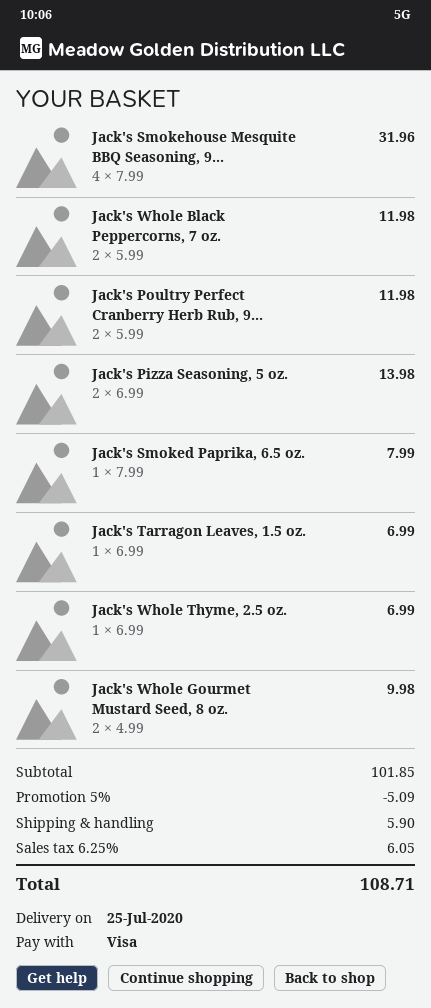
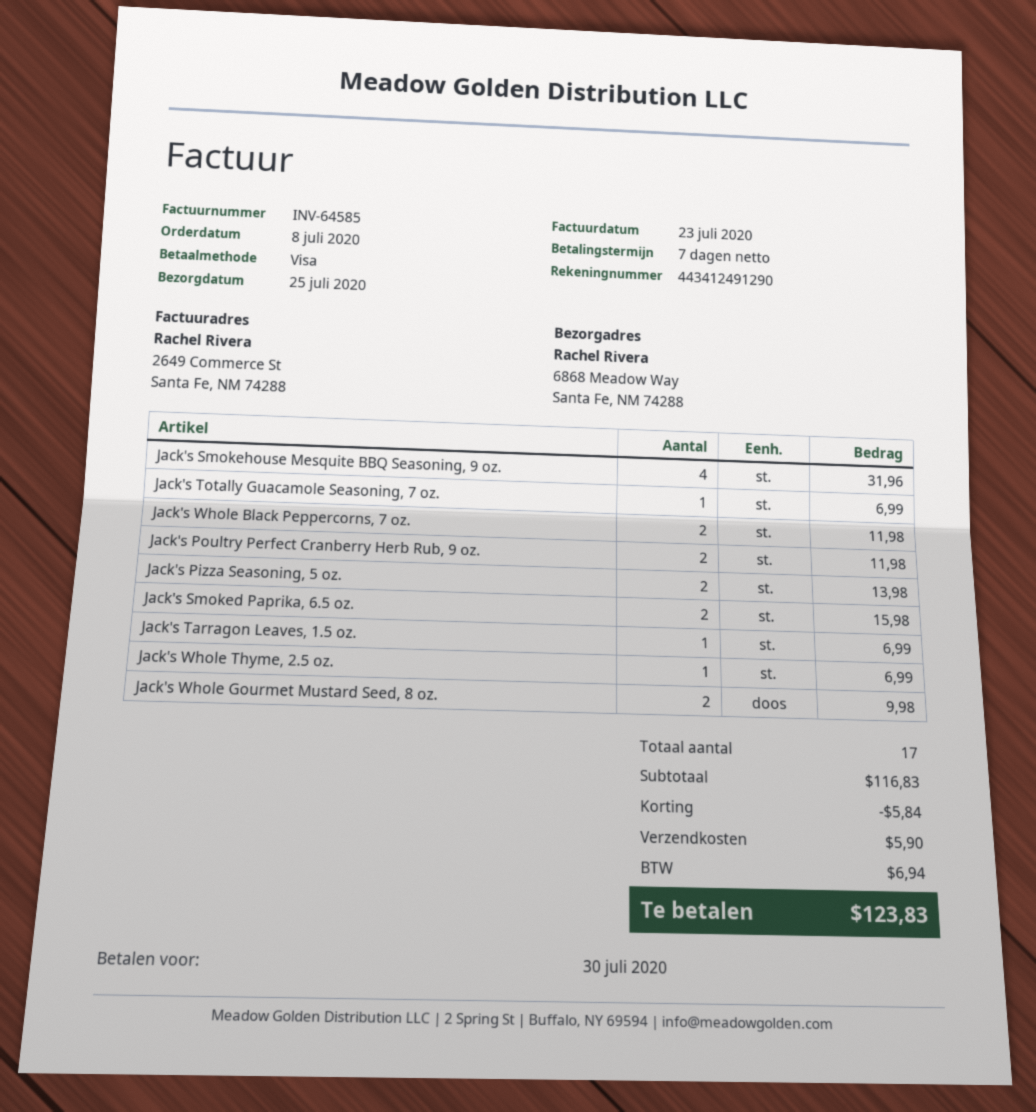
Jack's Smoked Paprika, 6.5 oz.: 1 for 7.99 -> 2 for 15.98
Jack's Totally Guacamole Seasoning, 7 oz.: none -> 1 for 6.99
subtotal: 101.85 -> 116.83
discount: 5.09 -> 5.84
tax: 6.05 -> 6.94
total: 108.71 -> 123.83

